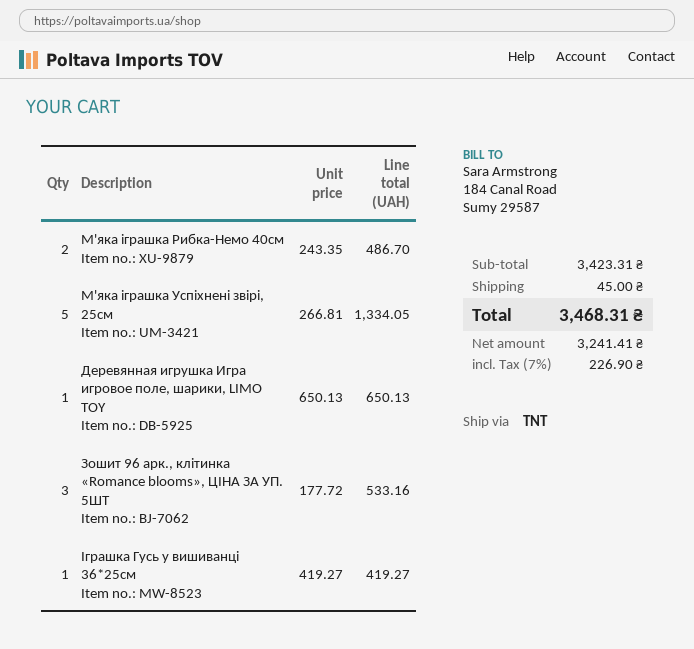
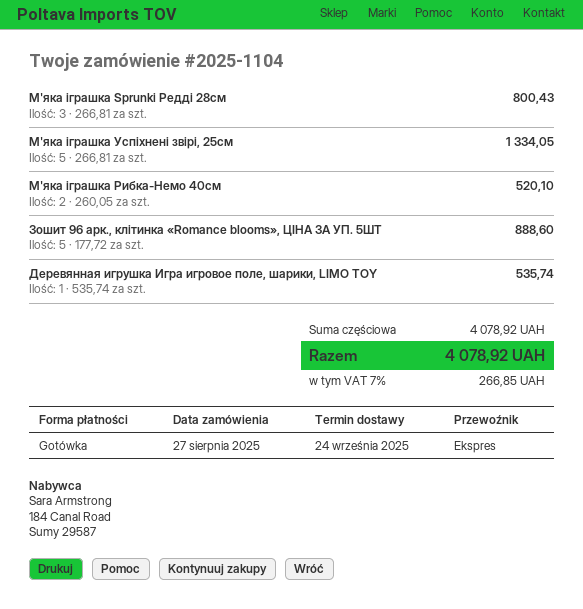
shipping method: TNT -> express
М'яка іграшка Рибка-Немо 40см: 2 x 243.35 = 486.70 -> 2 x 260.05 = 520.10
Деревянная игрушка Игра игровое поле, шарики, LIMO TOY: 1 x 650.13 = 650.13 -> 1 x 535.74 = 535.74
Зошит 96 арк., клітинка «Romance blooms», ЦІНА ЗА УП. 5ШТ: 3 x 177.72 = 533.16 -> 5 x 177.72 = 888.60
Іграшка Гусь у вишиванці 36*25см: 1 x 419.27 = 419.27 -> none
М'яка іграшка Sprunki Редді 28см: none -> 3 x 266.81 = 800.43
subtotal: 3423.31 -> 4078.92
shipping: 45.00 -> none
tax: 7% = 226.90 -> 7% = 266.85
total: 3468.31 -> 4078.92

